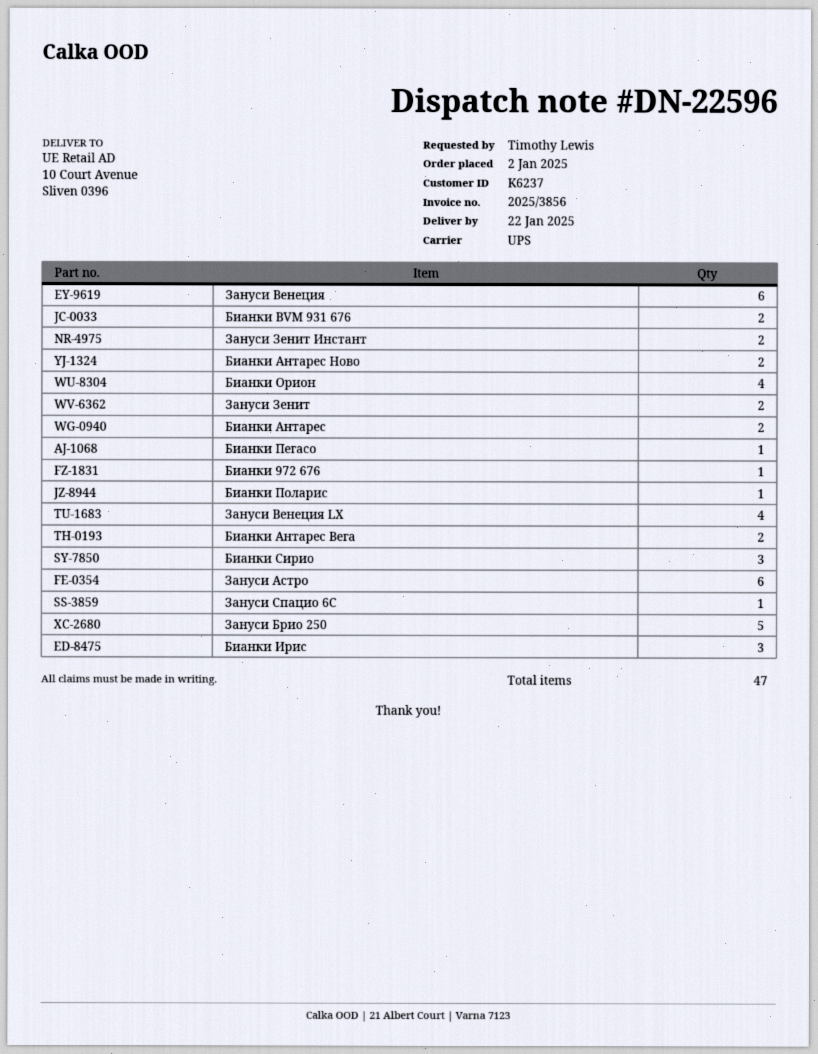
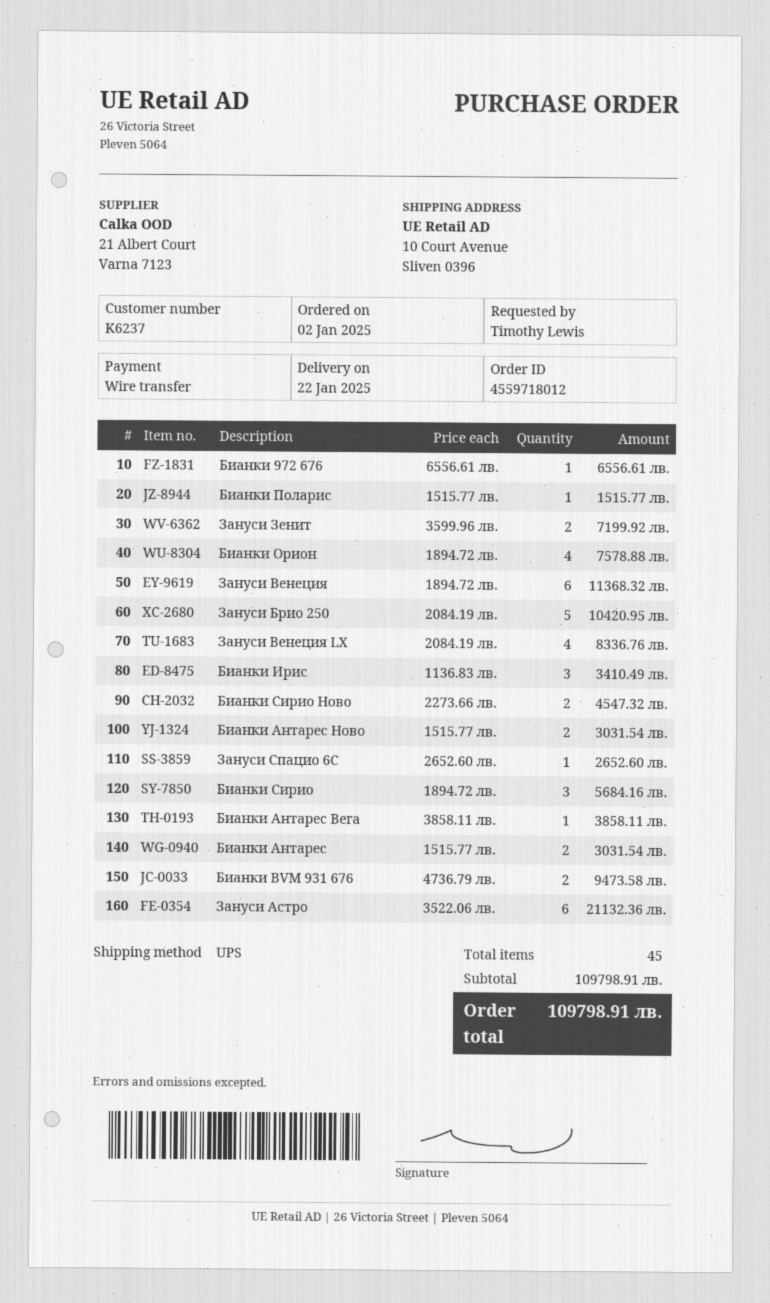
Зануси Зенит Инстант: 2 -> none
Бианки Пегасо: 1 -> none
Бианки Антарес Вега: 2 -> 1
Бианки Сирио Ново: none -> 2
total quantity: 47 -> 45

